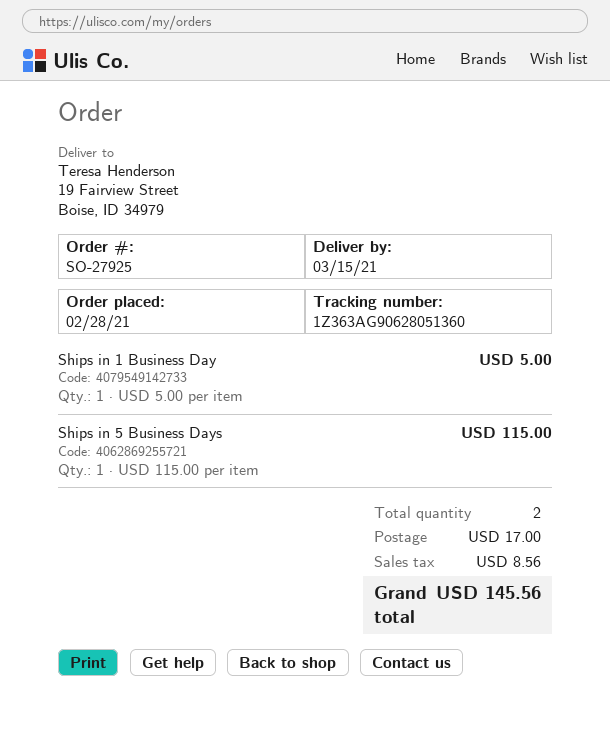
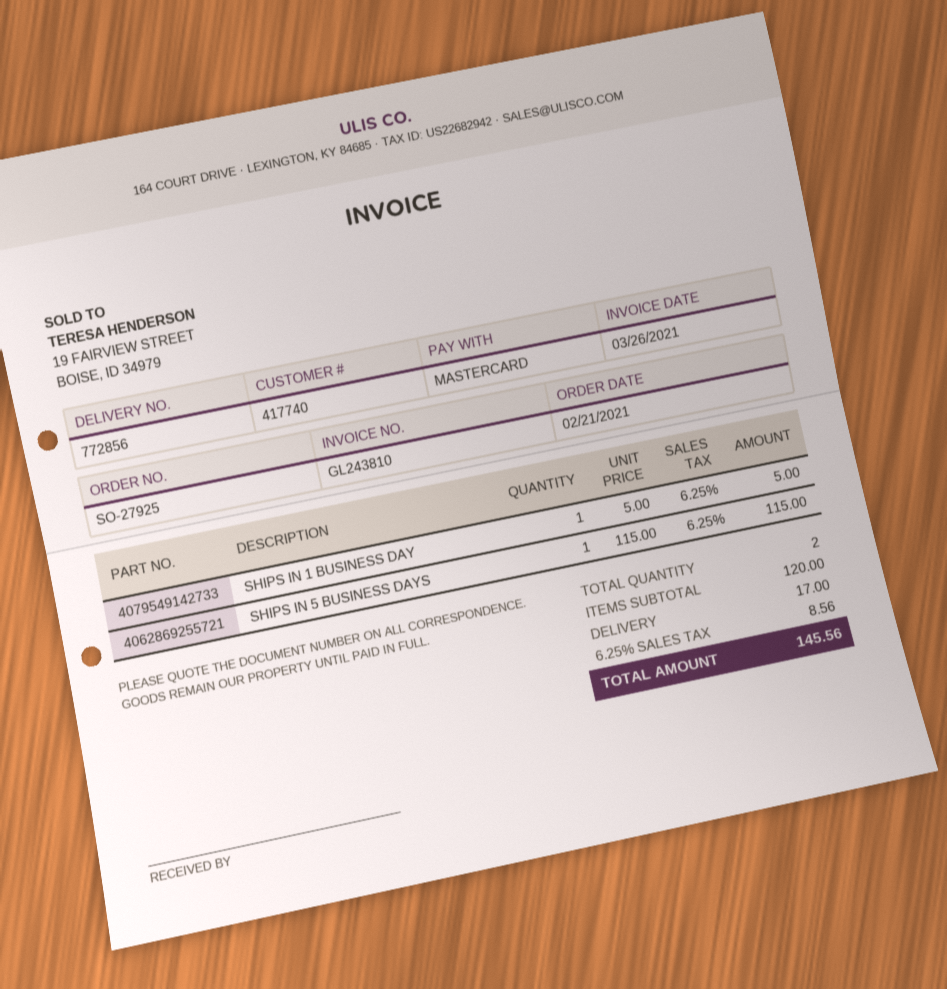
order date: 2021-02-28 -> 2021-02-21

